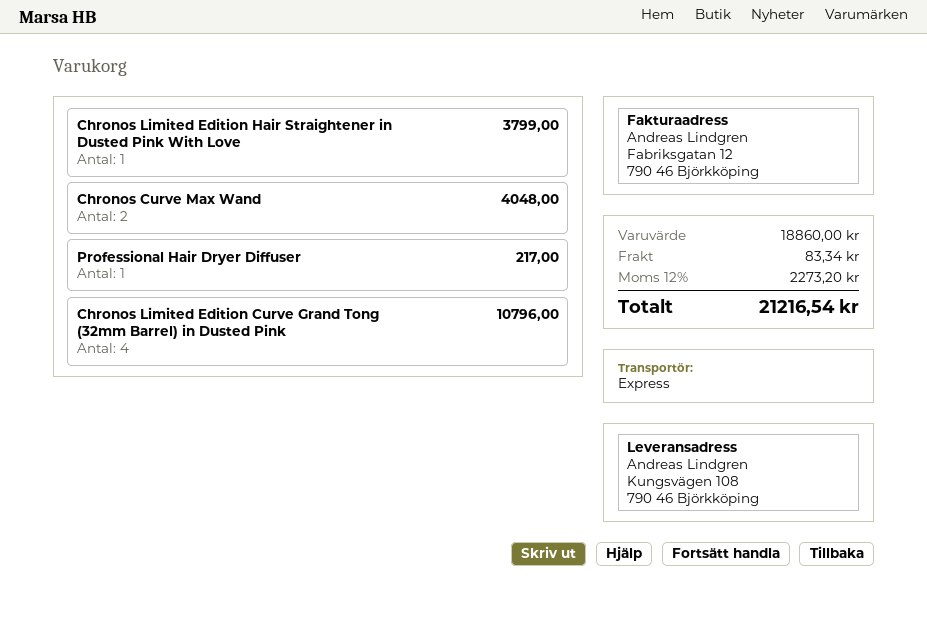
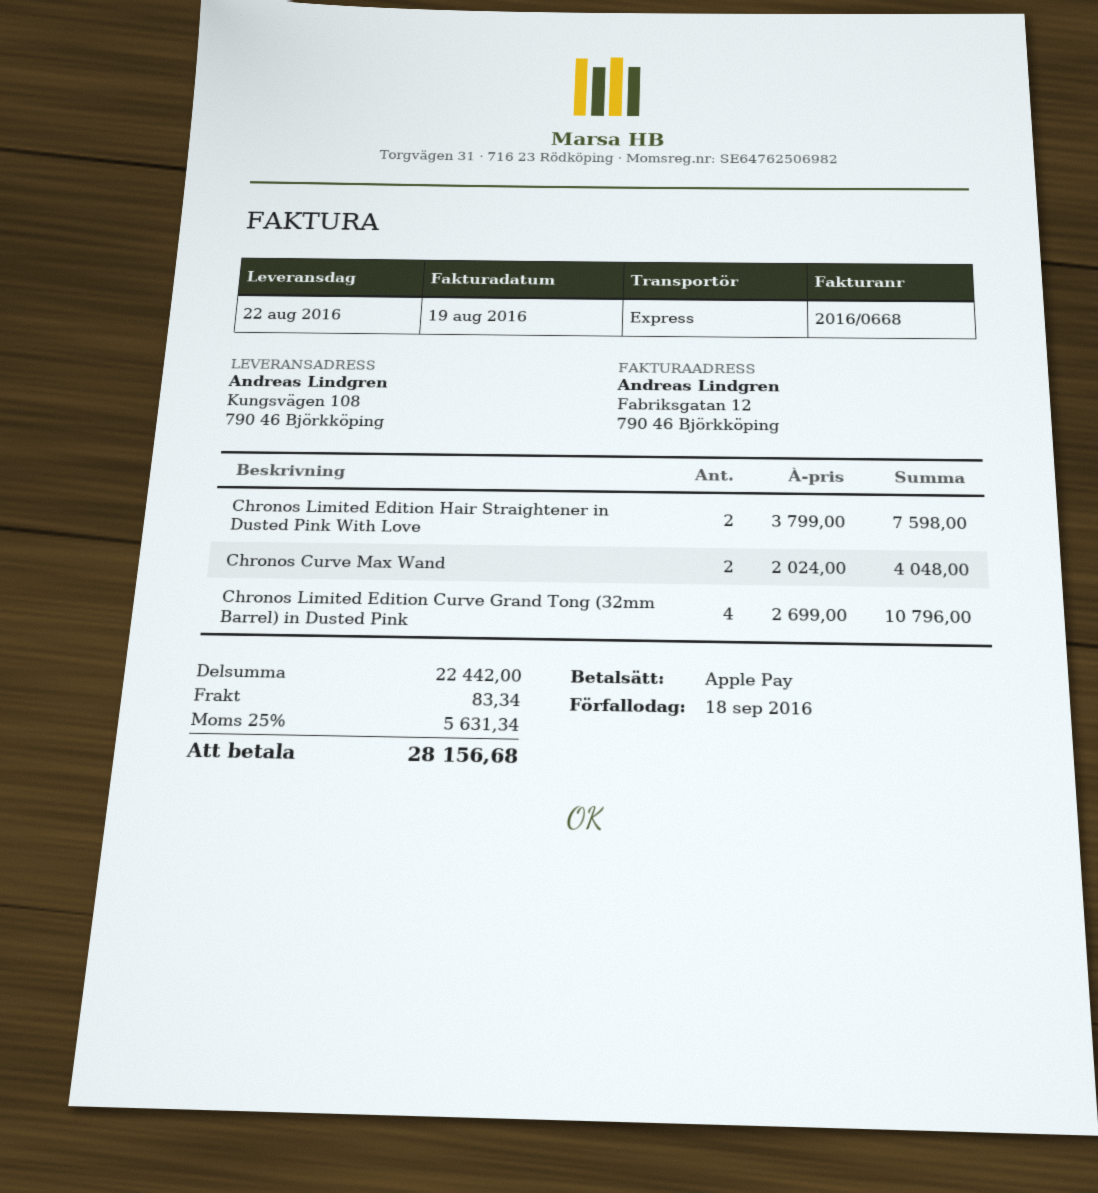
Chronos Limited Edition Hair Straightener in Dusted Pink With Love: 1 for 3799.00 -> 2 for 7598.00
Professional Hair Dryer Diffuser: 1 for 217.00 -> none
subtotal: 18860.00 -> 22442.00
tax: 12% = 2273.20 -> 25% = 5631.34
total: 21216.54 -> 28156.68

